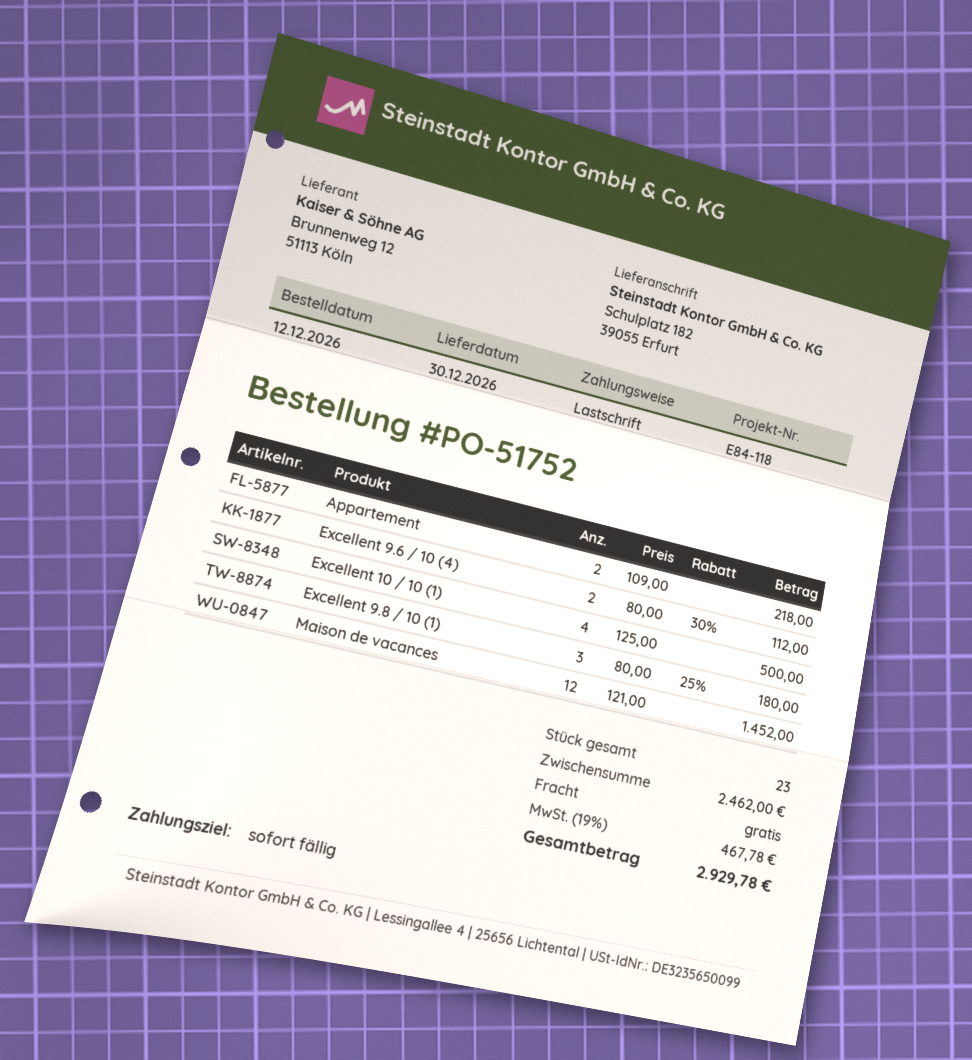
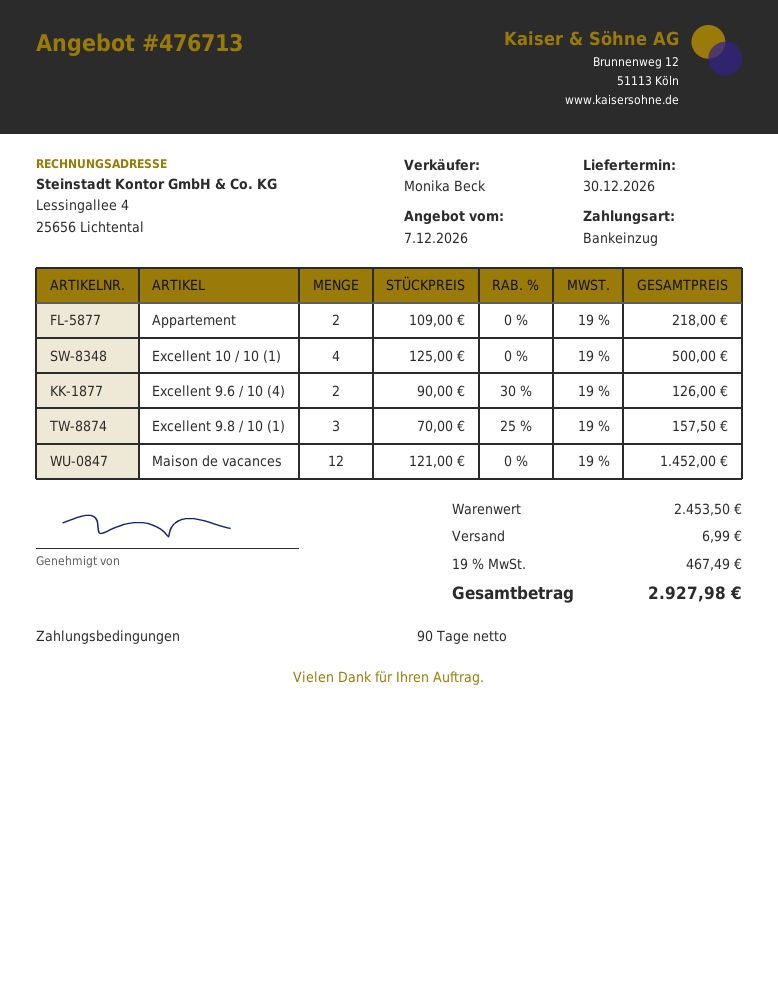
payment terms: on receipt -> 90 days
Excellent 9.6 / 10 (4): 2 x 80.00 - 30% = 112.00 -> 2 x 90.00 - 30% = 126.00
Excellent 9.8 / 10 (1): 3 x 80.00 - 25% = 180.00 -> 3 x 70.00 - 25% = 157.50
subtotal: 2462.00 -> 2453.50
shipping: 0.00 -> 6.99
tax: 19% = 467.78 -> 19% = 467.49
total: 2929.78 -> 2927.98

